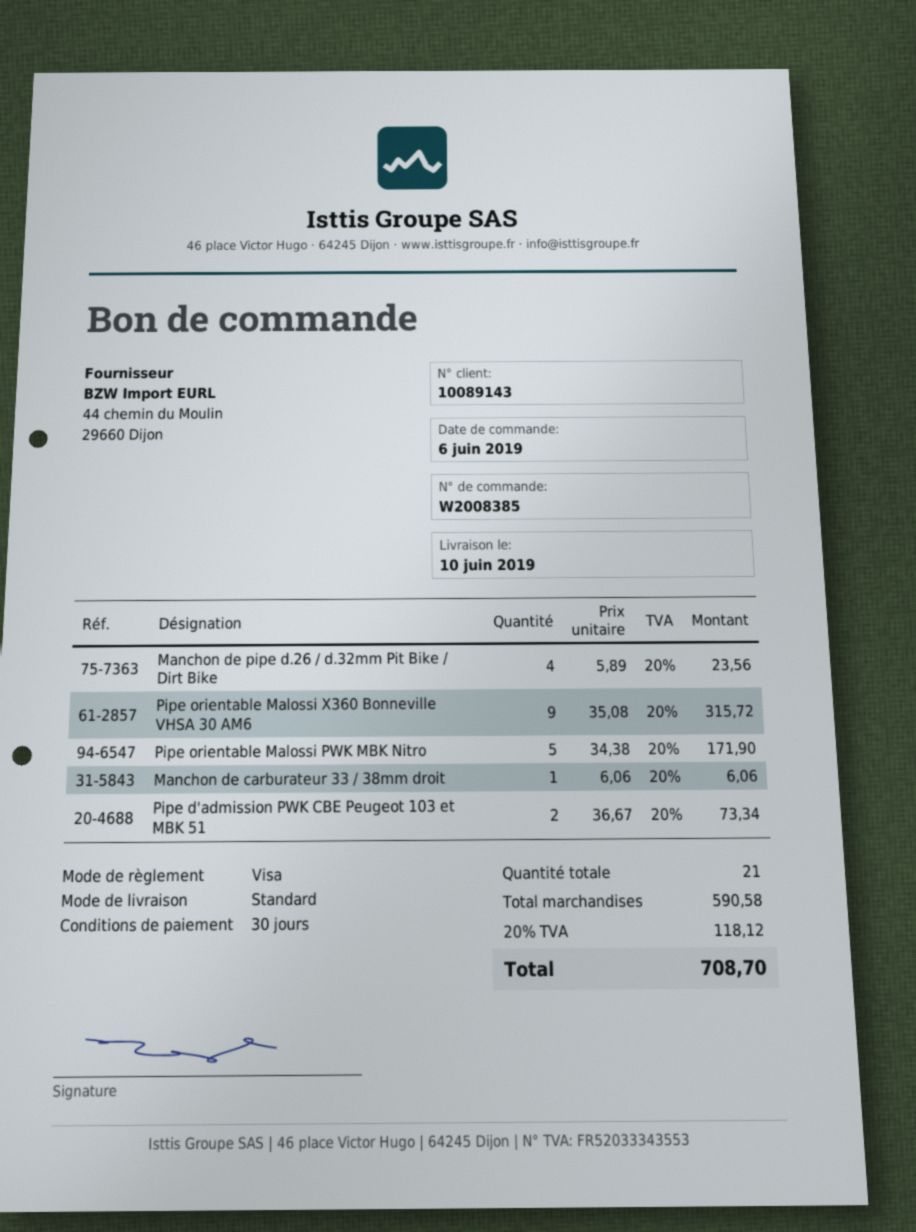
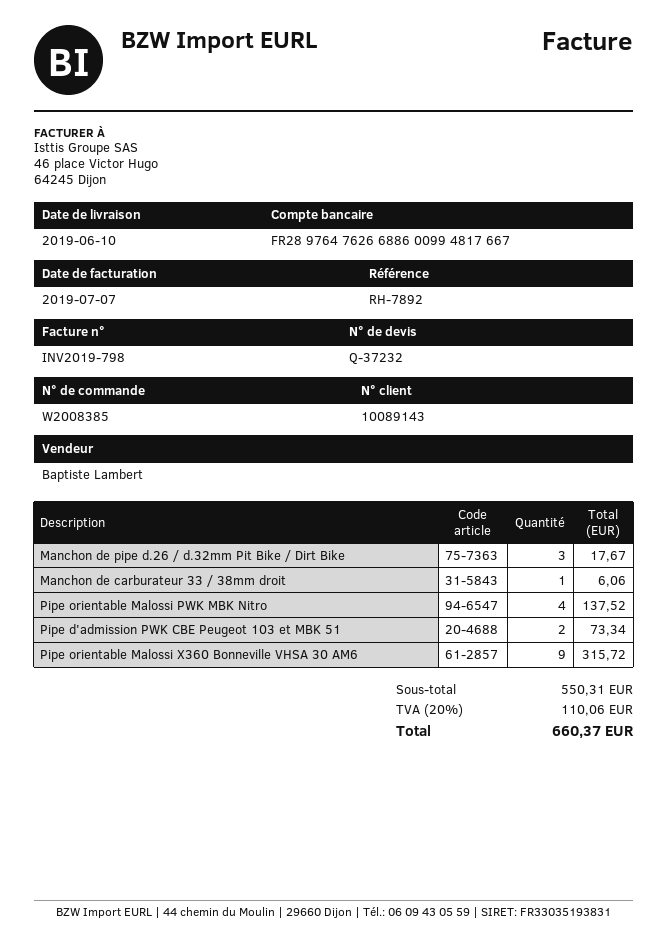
Manchon de pipe d.26 / d.32mm Pit Bike / Dirt Bike: 4 for 23.56 -> 3 for 17.67
Pipe orientable Malossi PWK MBK Nitro: 5 for 171.90 -> 4 for 137.52
subtotal: 590.58 -> 550.31
tax: 20% = 118.12 -> 20% = 110.06
total: 708.70 -> 660.37

